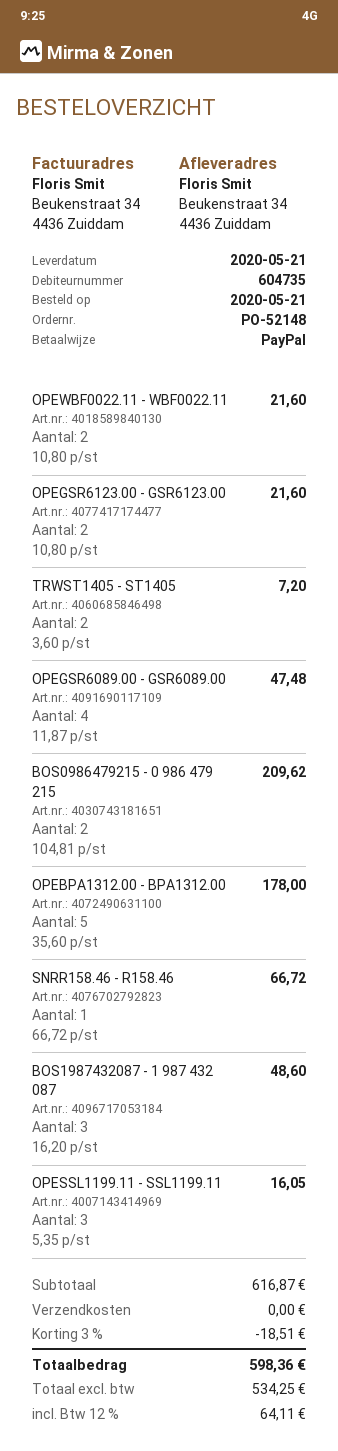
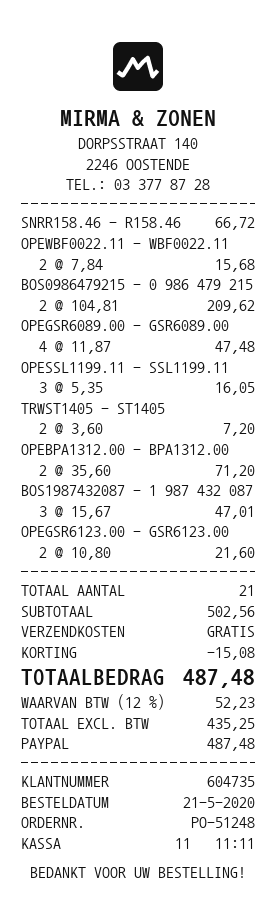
order number: PO-52148 -> PO-51248
OPEWBF0022.11 - WBF0022.11: 2 x 10.80 = 21.60 -> 2 x 7.84 = 15.68
OPEBPA1312.00 - BPA1312.00: 5 x 35.60 = 178.00 -> 2 x 35.60 = 71.20
BOS1987432087 - 1 987 432 087: 3 x 16.20 = 48.60 -> 3 x 15.67 = 47.01
subtotal: 616.87 -> 502.56
discount: 18.51 -> 15.08
net: 534.25 -> 435.25
tax: 12% = 64.11 -> 12% = 52.23
total: 598.36 -> 487.48

